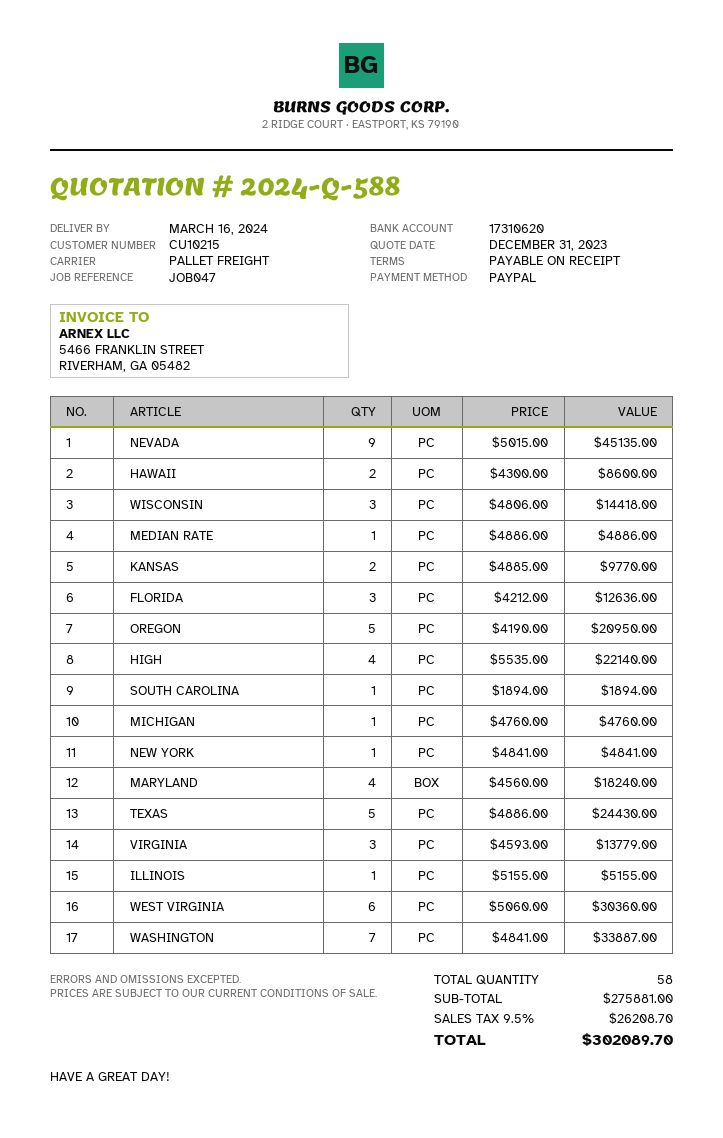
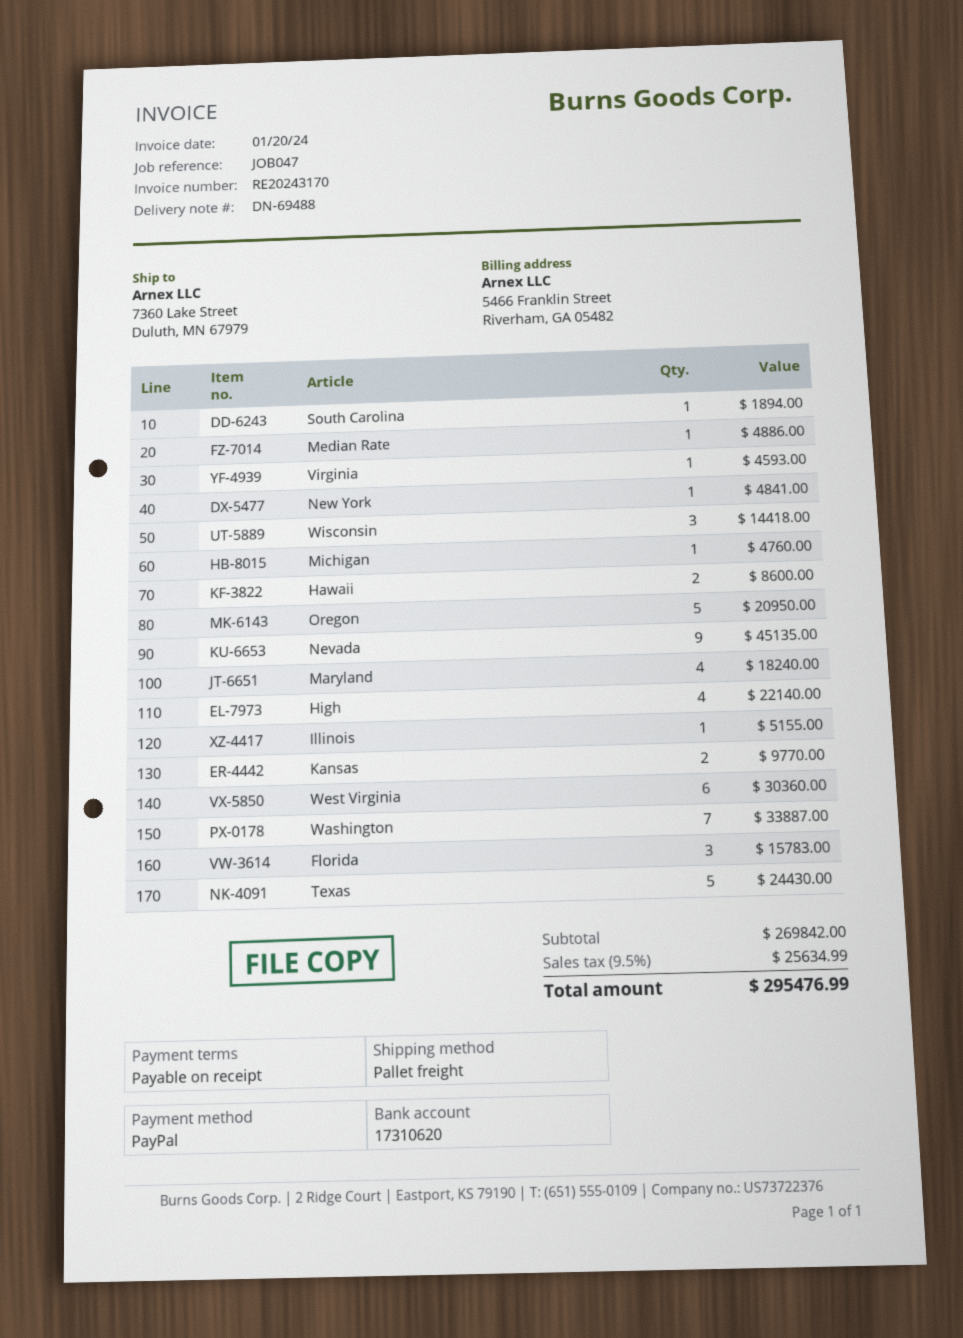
FLORIDA: 3 for 12636.00 -> 3 for 15783.00
VIRGINIA: 3 for 13779.00 -> 1 for 4593.00
subtotal: 275881.00 -> 269842.00
tax: 9.5% = 26208.70 -> 9.5% = 25634.99
total: 302089.70 -> 295476.99

